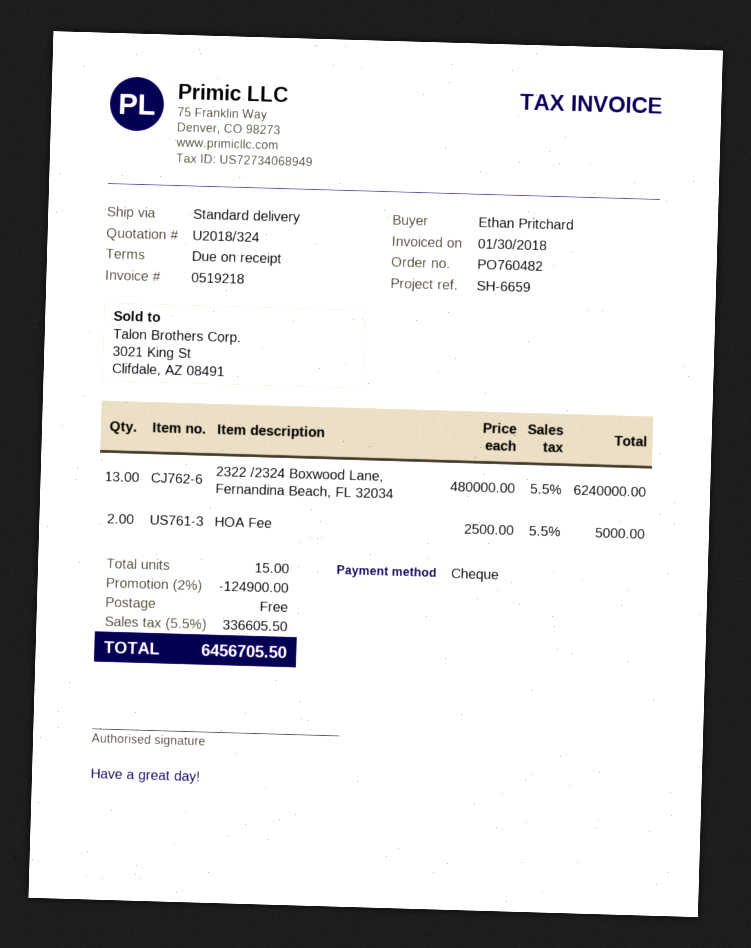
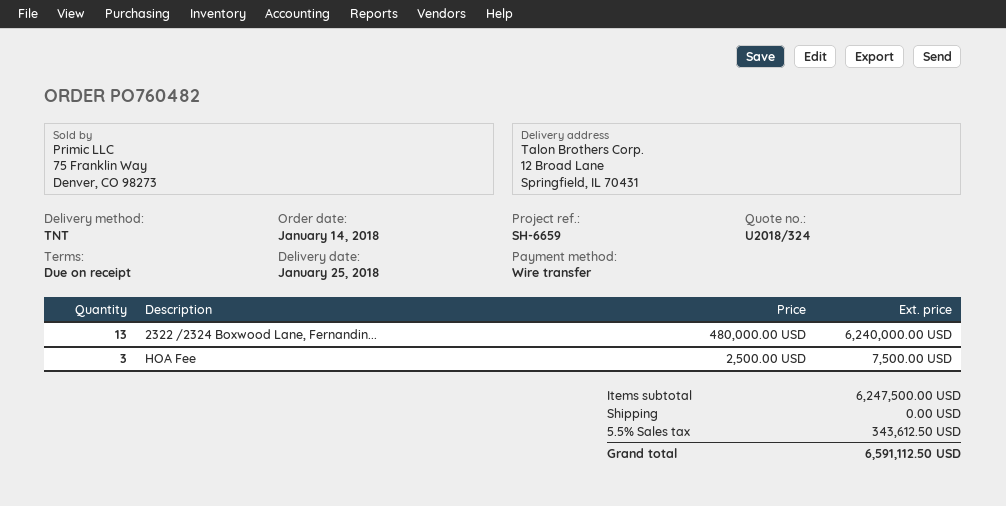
payment method: cheque -> bank transfer
shipping method: standard -> TNT
HOA Fee: 2 x 2500.00 = 5000.00 -> 3 x 2500.00 = 7500.00
discount: 2% = 124900.00 -> none
tax: 5.5% = 336605.50 -> 5.5% = 343612.50
total: 6456705.50 -> 6591112.50

